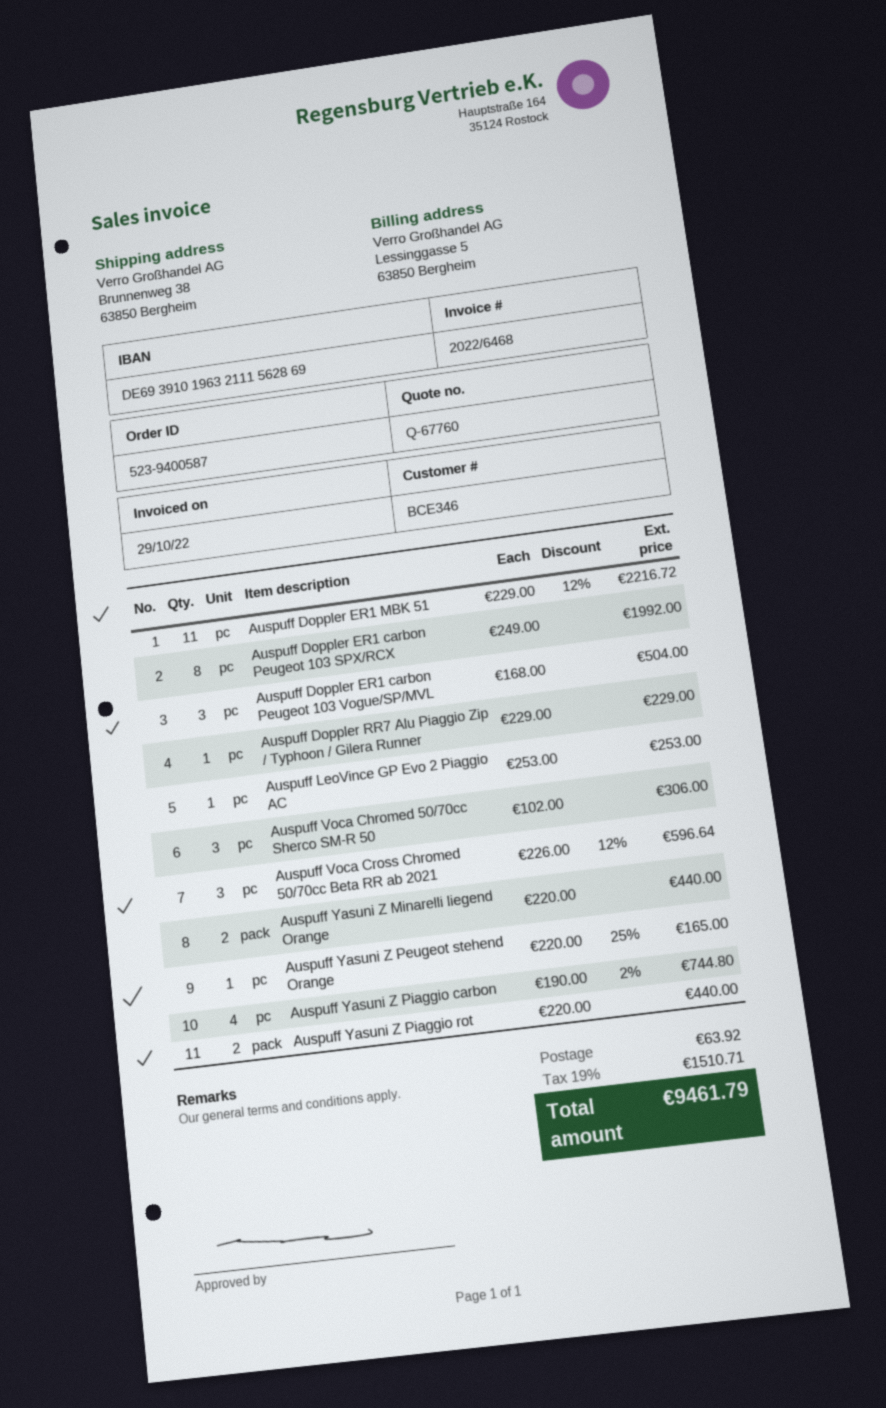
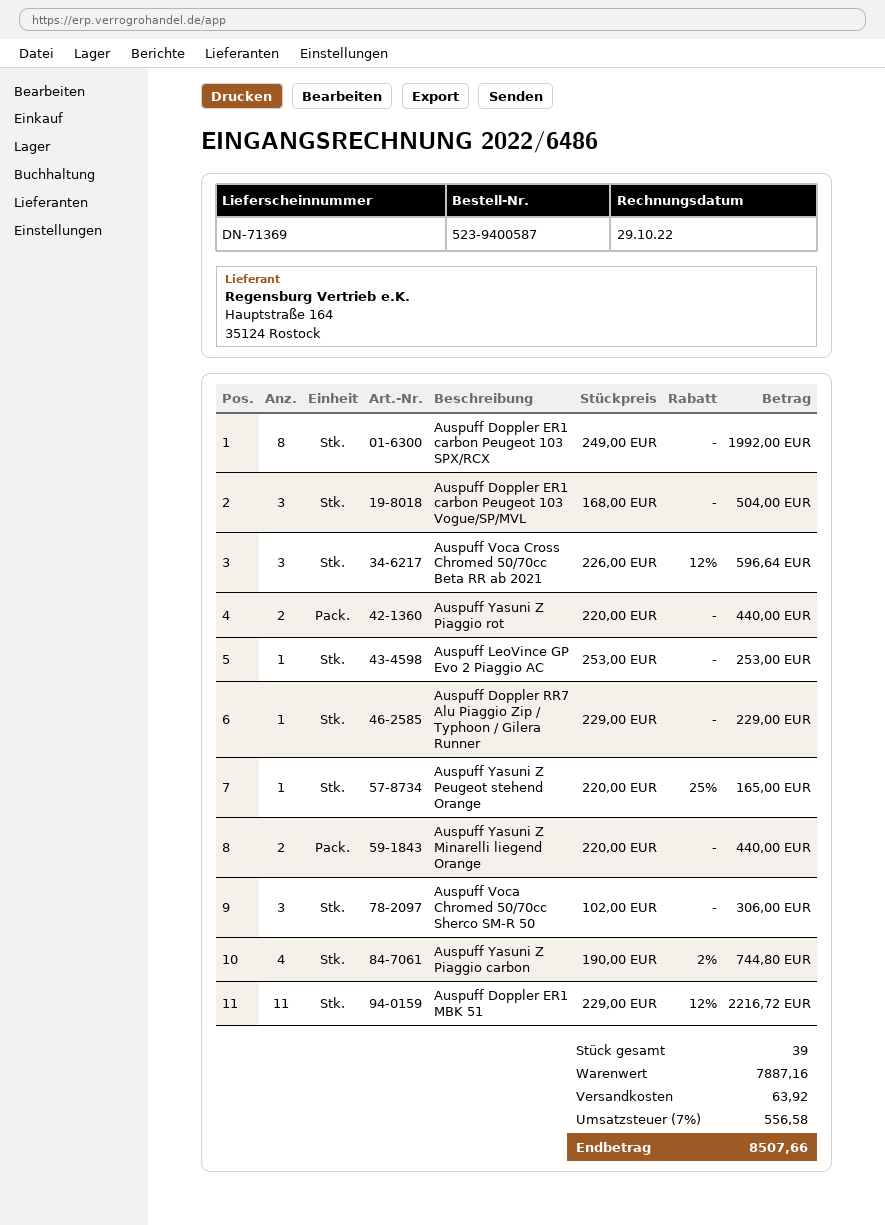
invoice number: 2022/6468 -> 2022/6486
tax: 19% = 1510.71 -> 7% = 556.58
total: 9461.79 -> 8507.66

